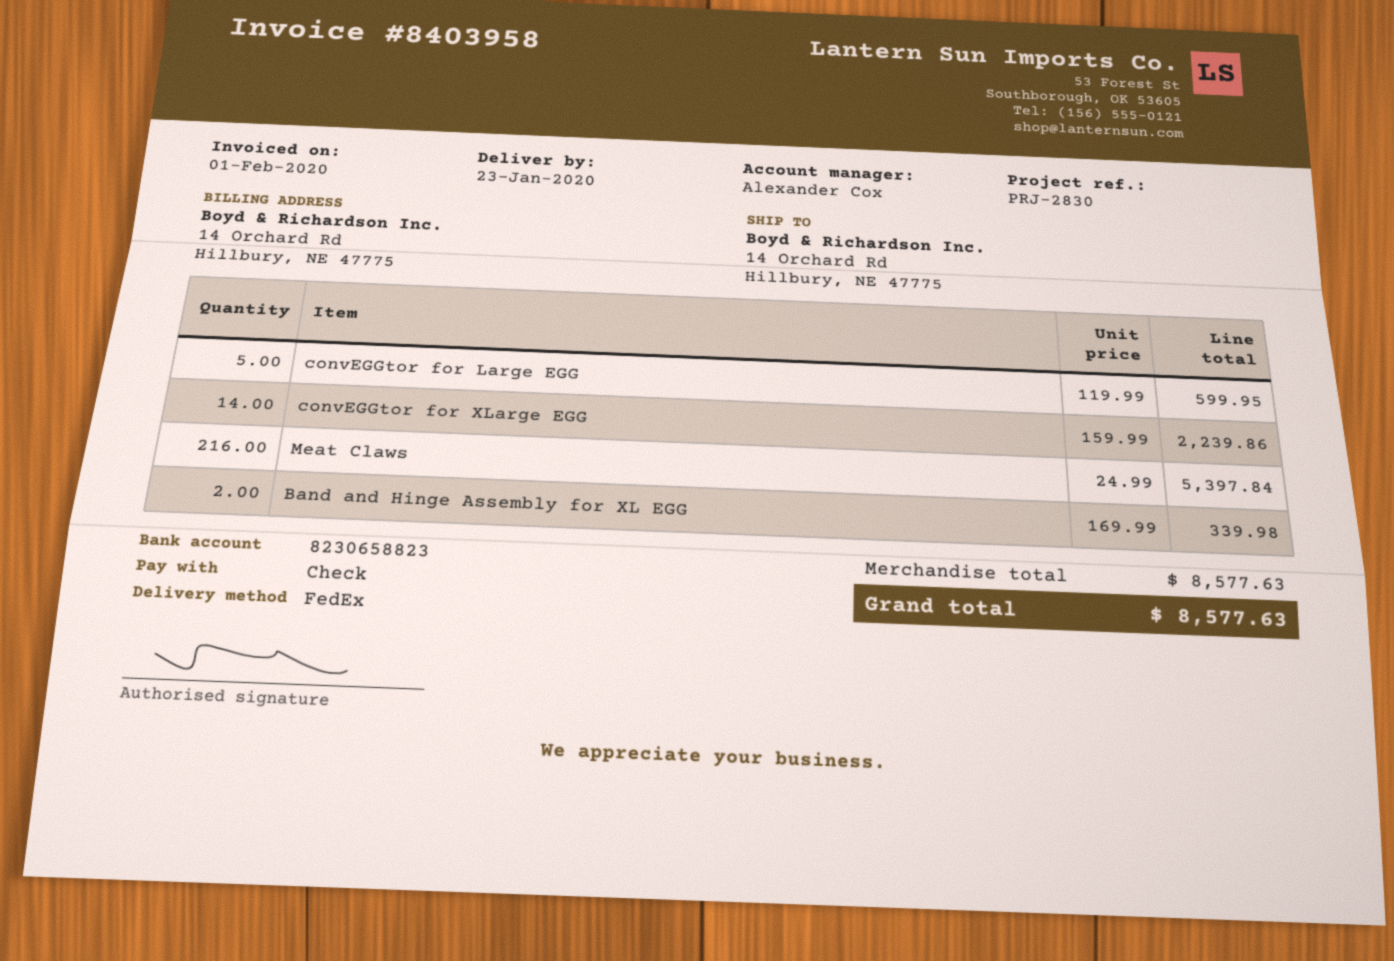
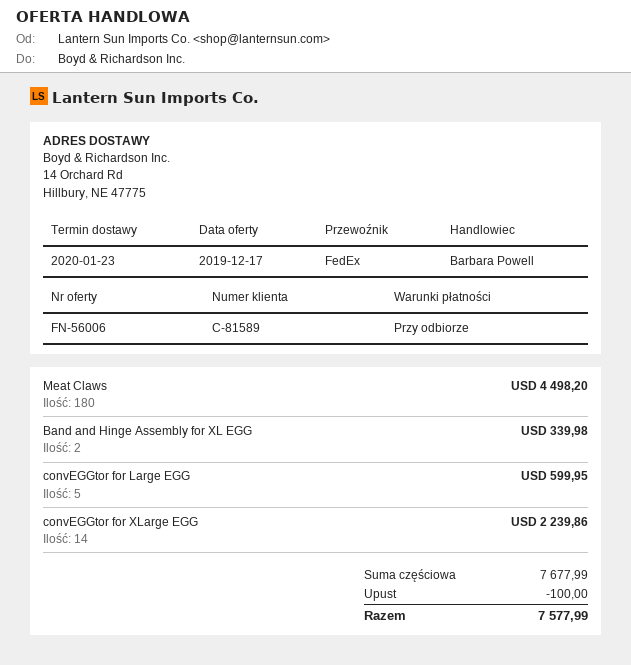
sales rep: Alexander Cox -> Barbara Powell
Meat Claws: 216 for 5397.84 -> 180 for 4498.20
subtotal: 8577.63 -> 7677.99
discount: none -> 100.00
total: 8577.63 -> 7577.99

